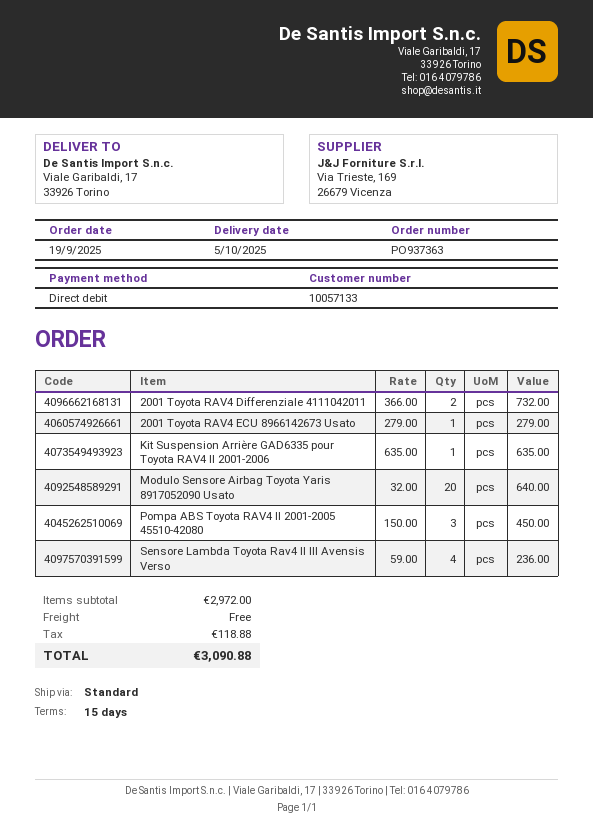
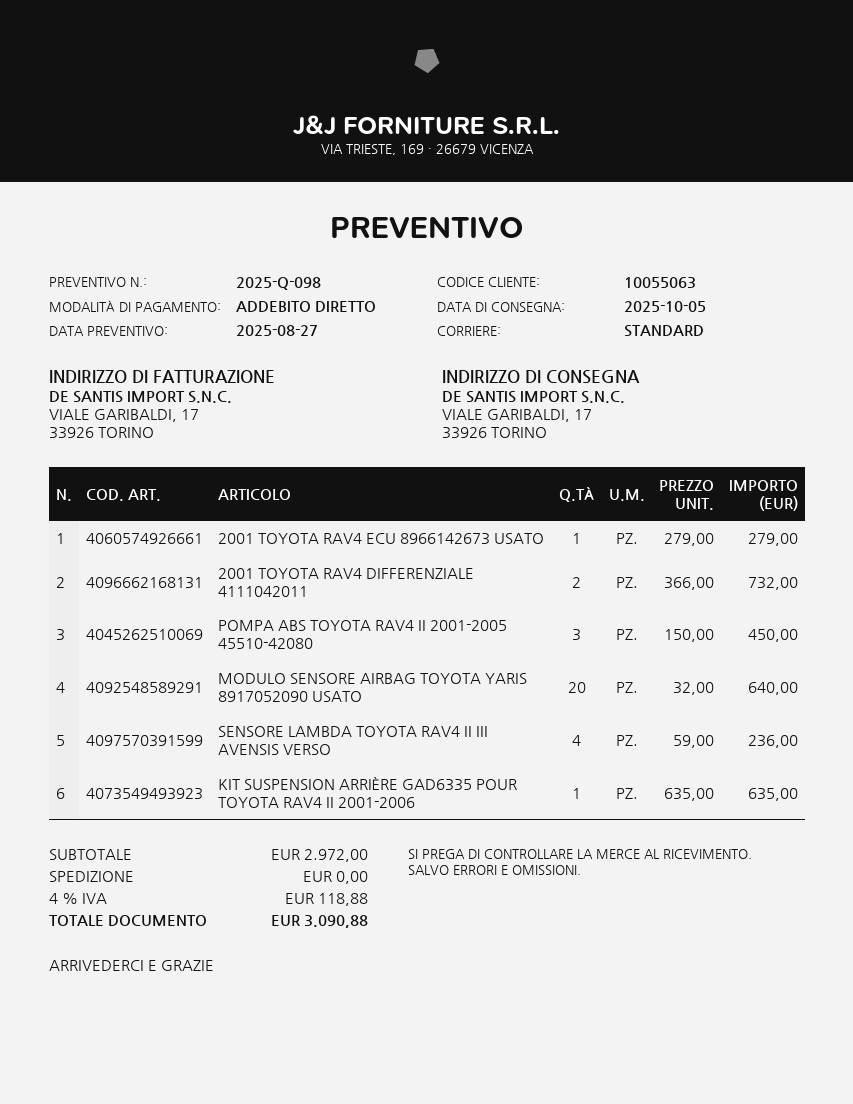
customer number: 10057133 -> 10055063

